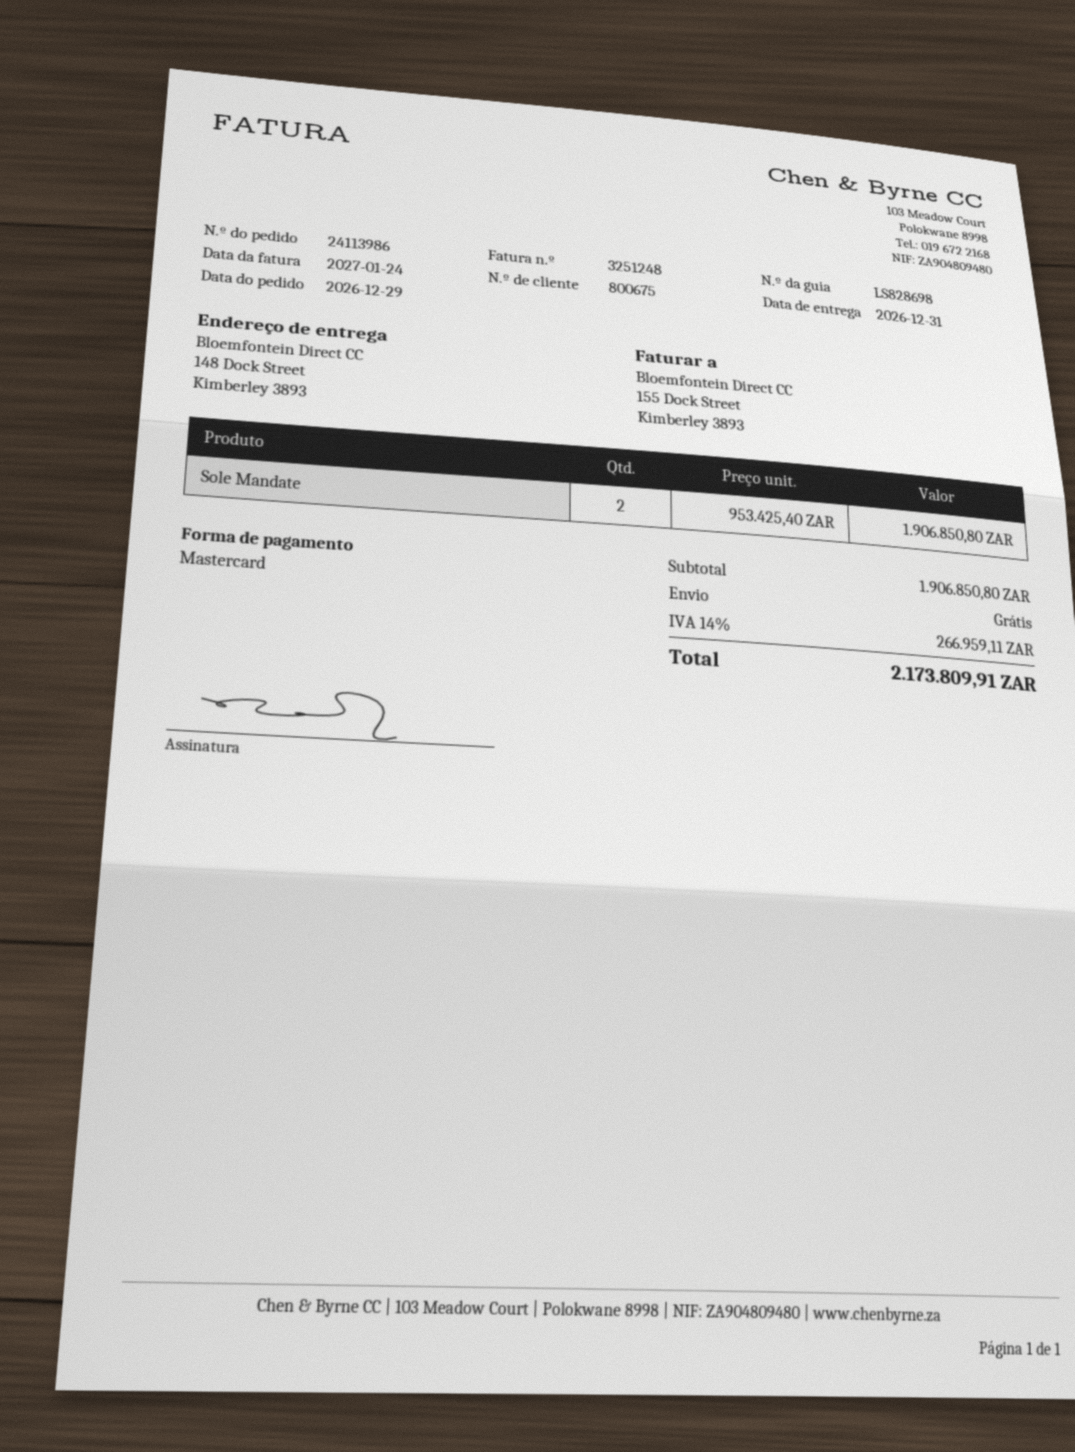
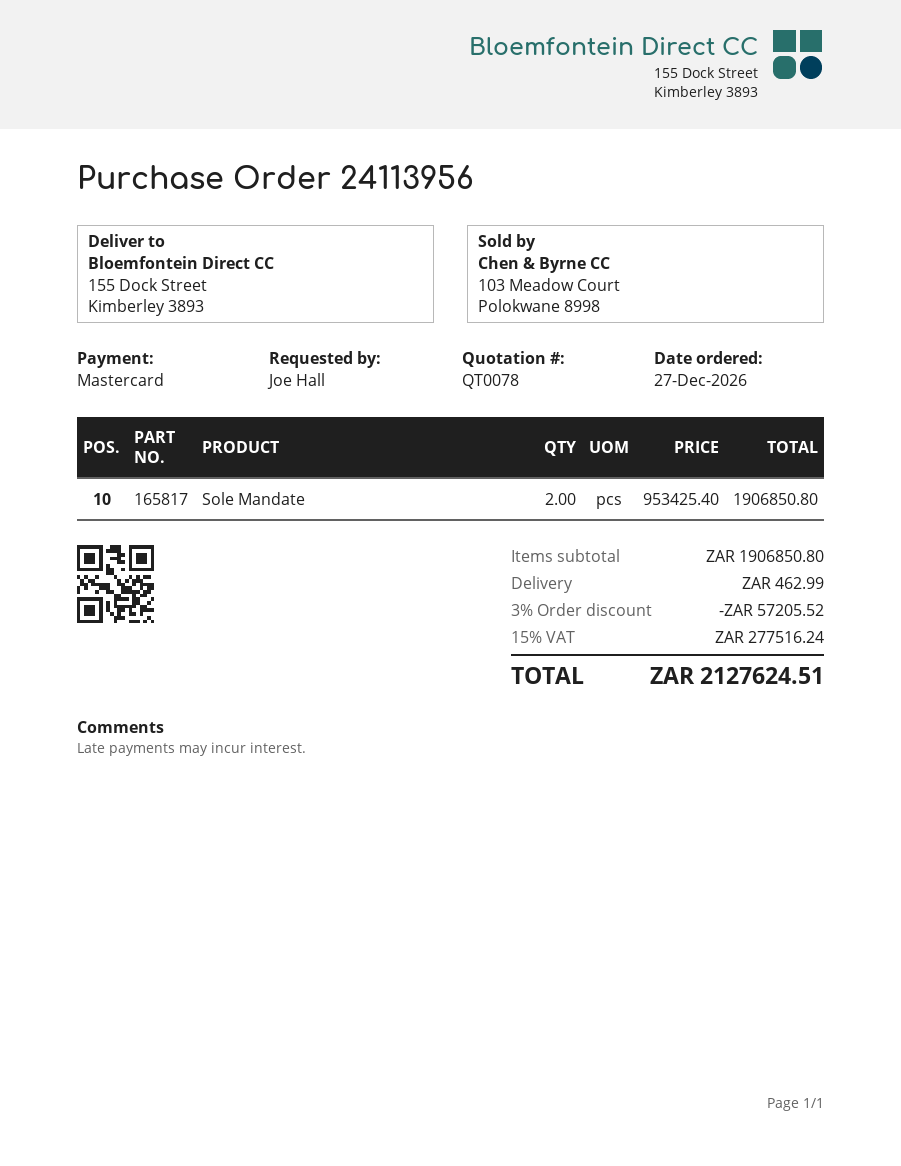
order number: 24113986 -> 24113956
order date: 2026-12-29 -> 2026-12-27
ship to: 148 Dock Street, Kimberley 3893 -> 155 Dock Street, Kimberley 3893
discount: none -> 3% = 57205.52
shipping: 0.00 -> 462.99
tax: 14% = 266959.11 -> 15% = 277516.24
total: 2173809.91 -> 2127624.51

